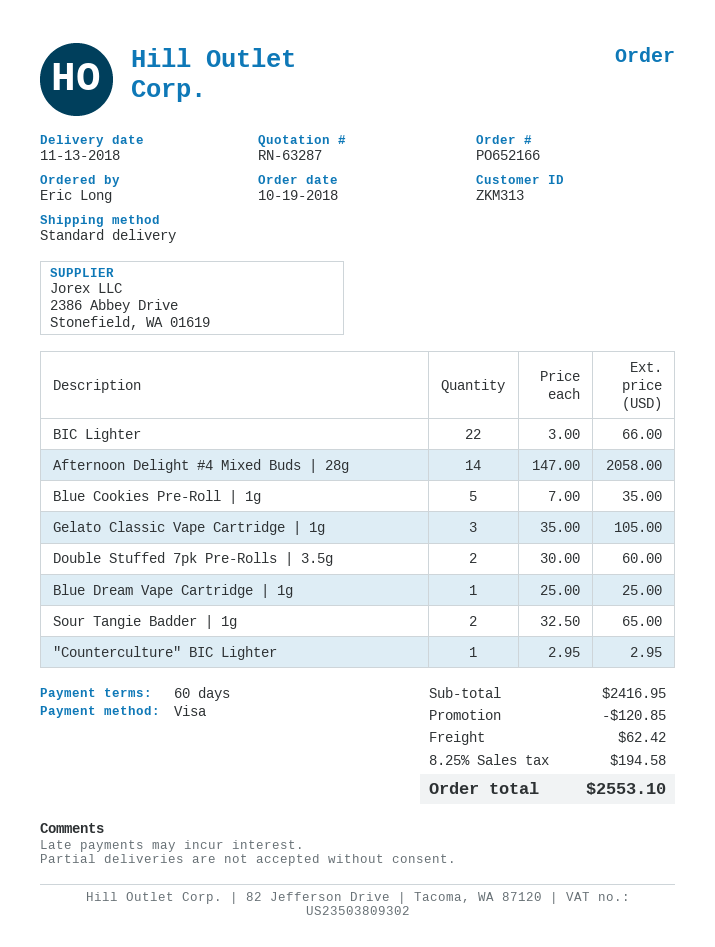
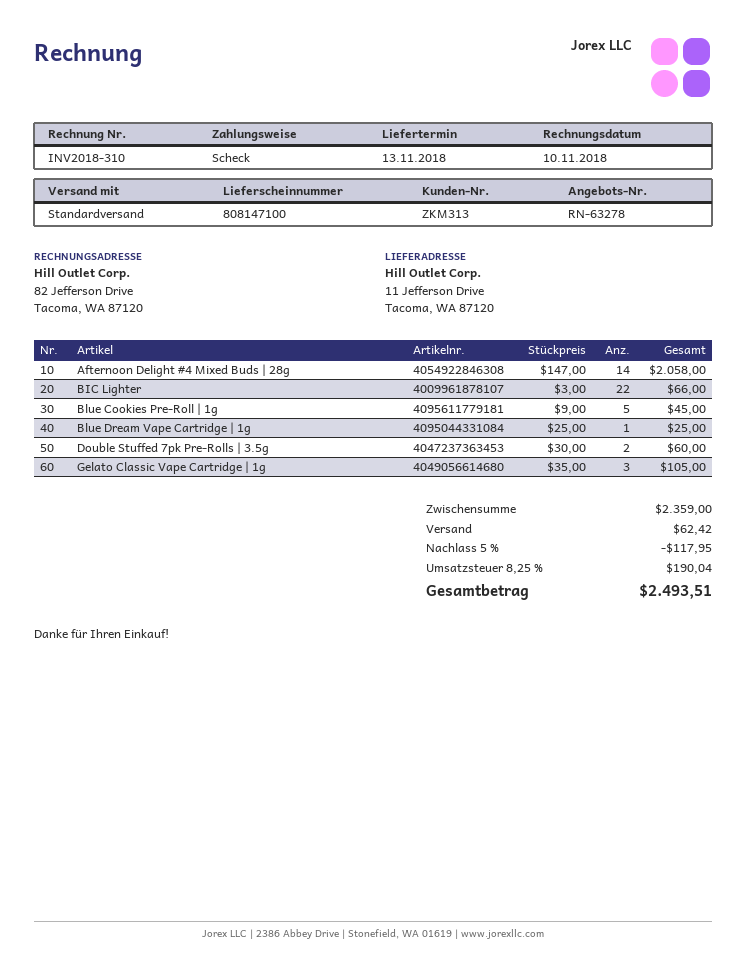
quote number: RN-63287 -> RN-63278
payment method: Visa -> cheque
Blue Cookies Pre-Roll | 1g: 5 x 7.00 = 35.00 -> 5 x 9.00 = 45.00
Sour Tangie Badder | 1g: 2 x 32.50 = 65.00 -> none
"Counterculture" BIC Lighter: 1 x 2.95 = 2.95 -> none
subtotal: 2416.95 -> 2359.00
discount: 120.85 -> 117.95
tax: 8.25% = 194.58 -> 8.25% = 190.04
total: 2553.10 -> 2493.51

